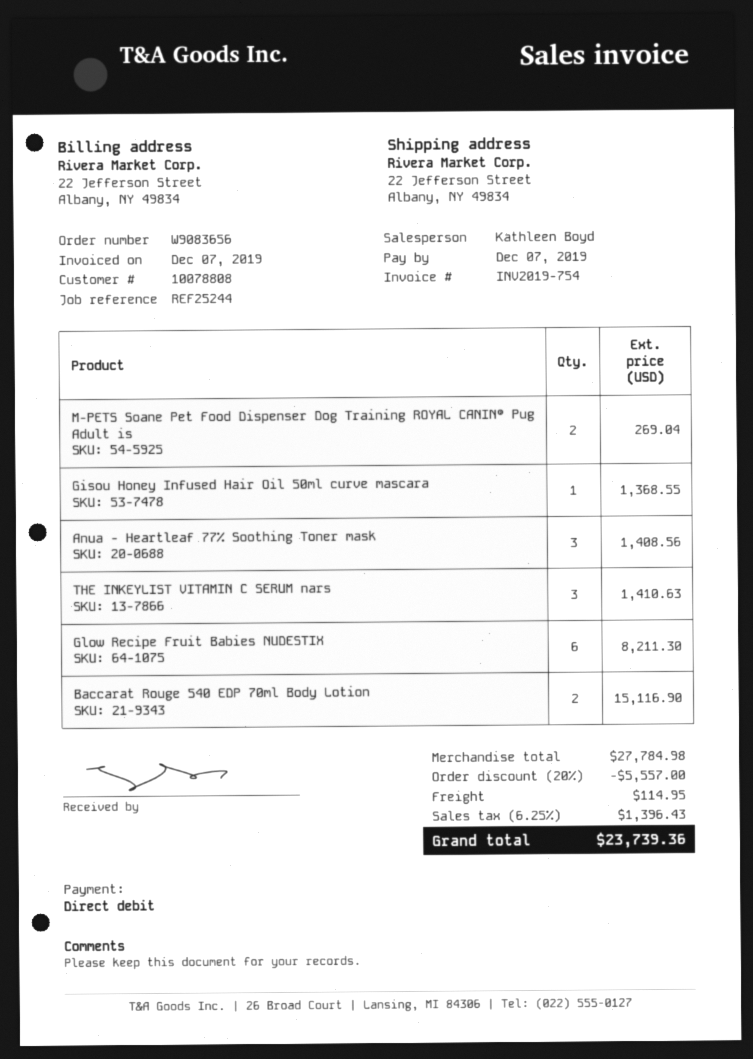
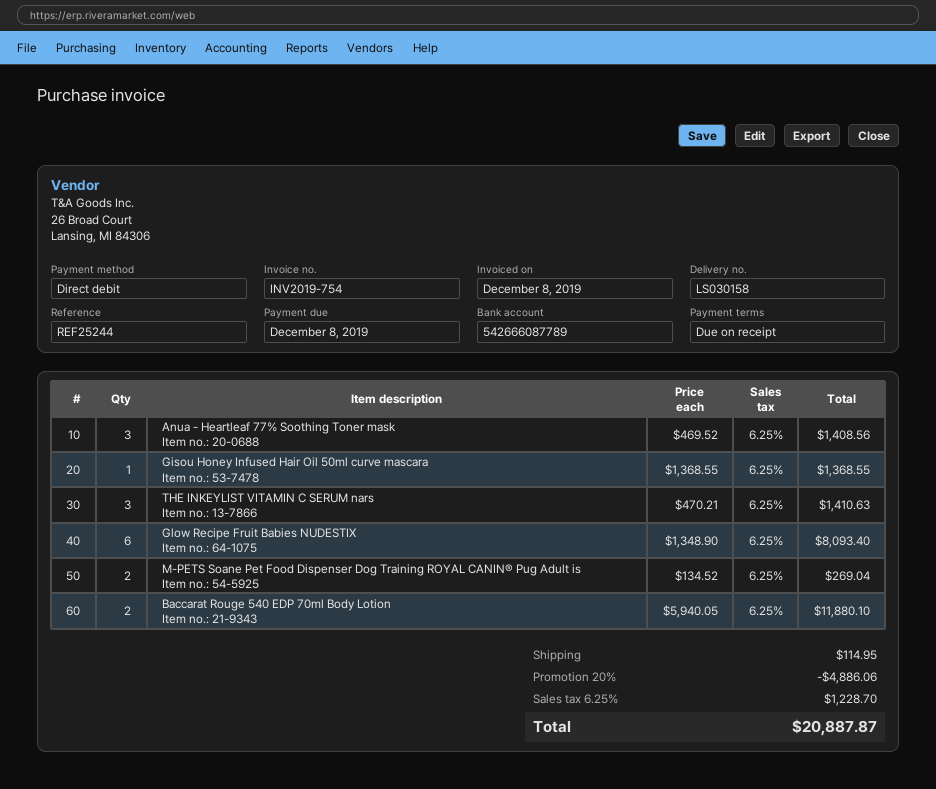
invoice date: 2019-12-07 -> 2019-12-08
due date: 2019-12-07 -> 2019-12-08
Glow Recipe Fruit Babies NUDESTIX: 6 for 8211.30 -> 6 for 8093.40
Baccarat Rouge 540 EDP 70ml Body Lotion: 2 for 15116.90 -> 2 for 11880.10
discount: 20% = 5557.00 -> 20% = 4886.06
tax: 6.25% = 1396.43 -> 6.25% = 1228.70
total: 23739.36 -> 20887.87

